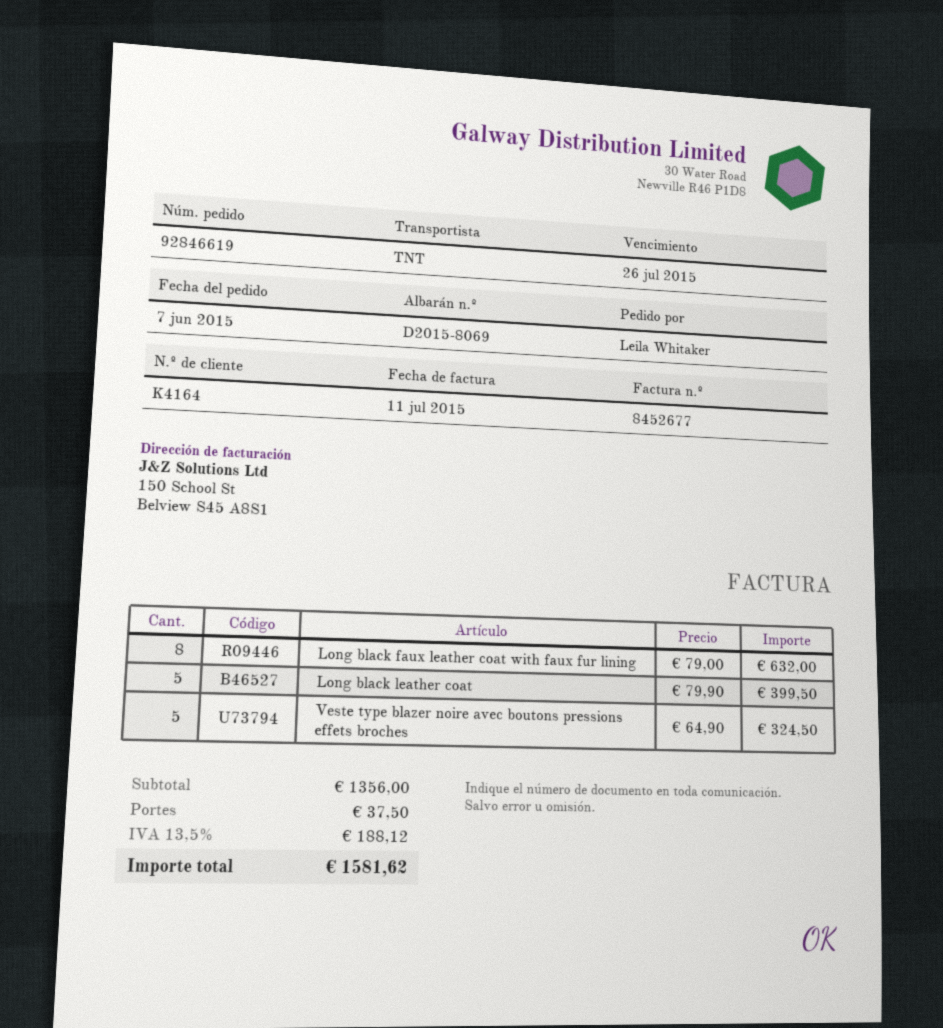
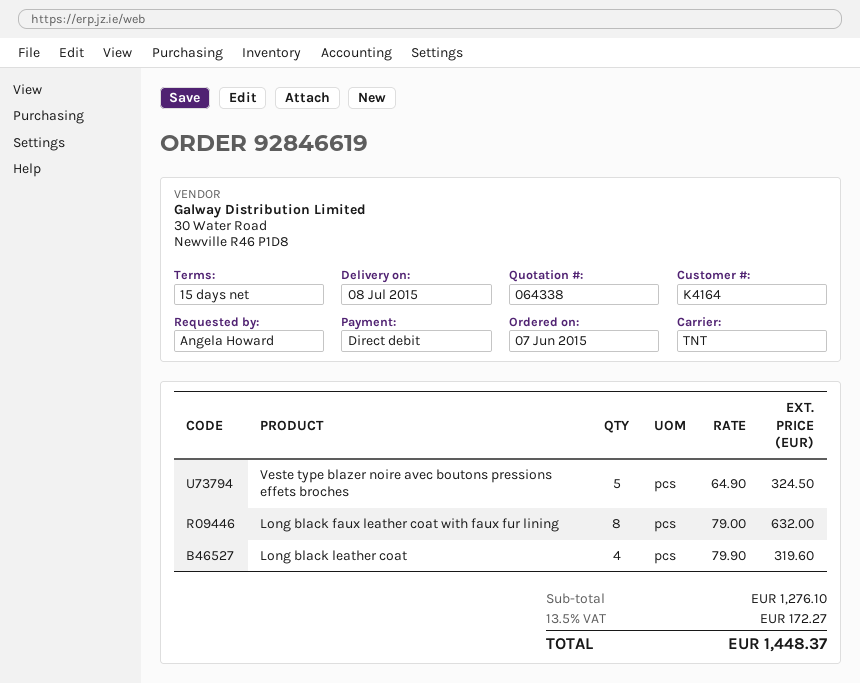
ordered by: Leila Whitaker -> Angela Howard
Long black leather coat: 5 x 79.90 = 399.50 -> 4 x 79.90 = 319.60
subtotal: 1356.00 -> 1276.10
shipping: 37.50 -> none
tax: 13.5% = 188.12 -> 13.5% = 172.27
total: 1581.62 -> 1448.37

